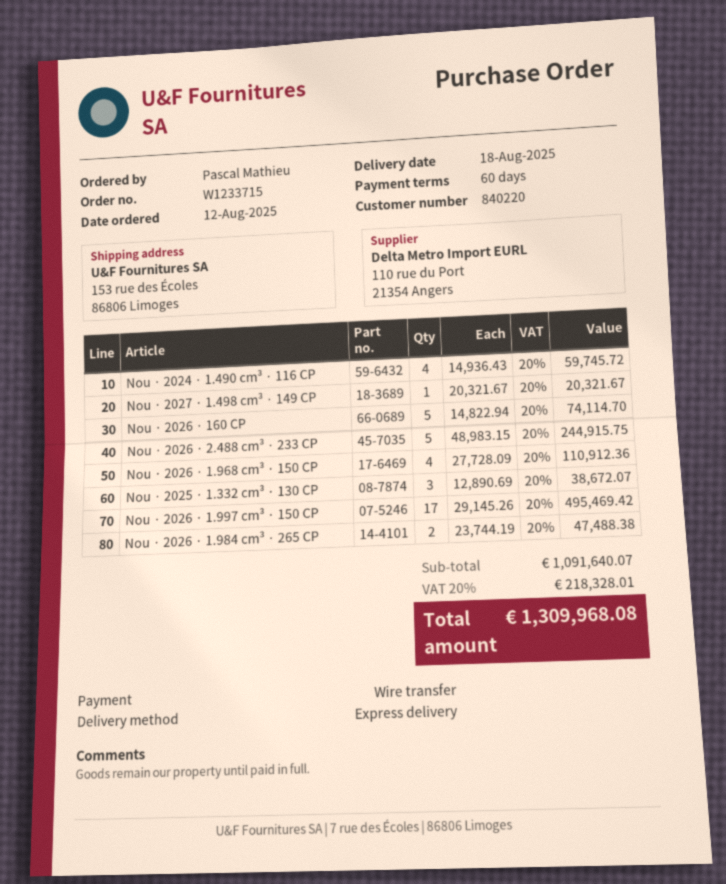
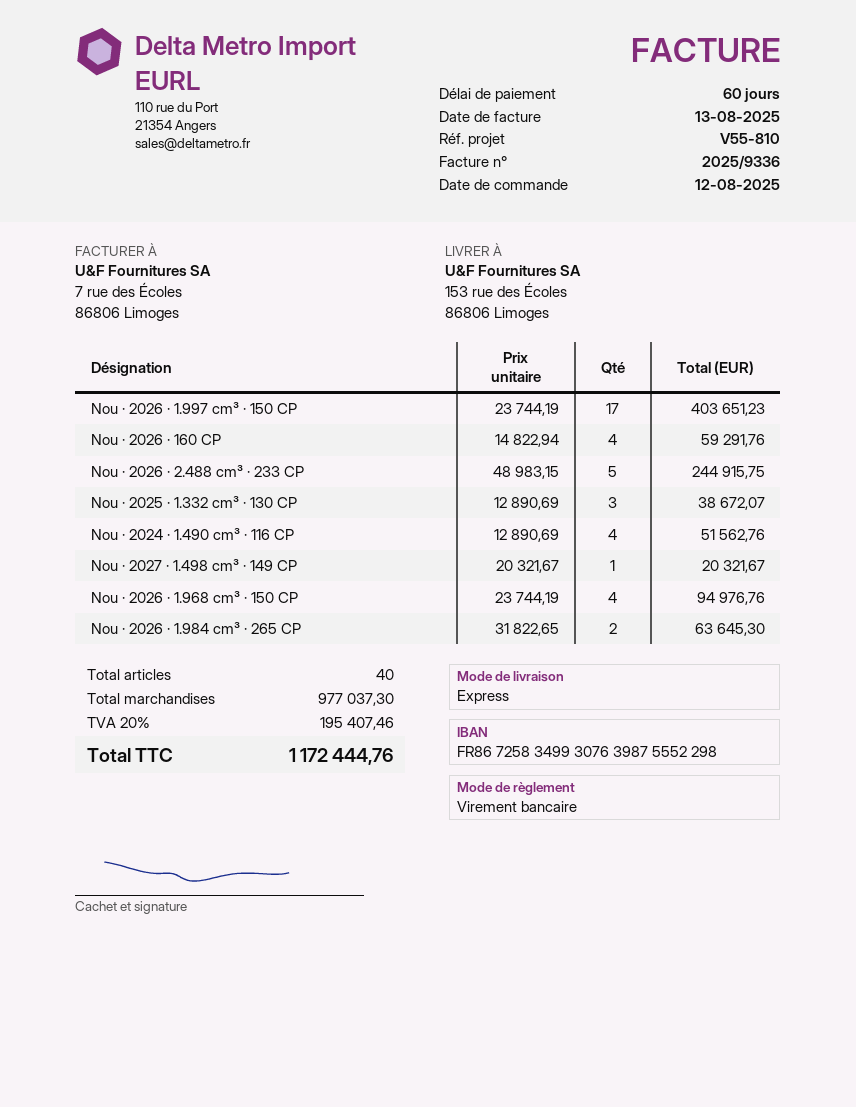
Nou · 2024 · 1.490 cm³ · 116 CP: 4 x 14936.43 = 59745.72 -> 4 x 12890.69 = 51562.76
Nou · 2026 · 160 CP: 5 x 14822.94 = 74114.70 -> 4 x 14822.94 = 59291.76
Nou · 2026 · 1.968 cm³ · 150 CP: 4 x 27728.09 = 110912.36 -> 4 x 23744.19 = 94976.76
Nou · 2026 · 1.997 cm³ · 150 CP: 17 x 29145.26 = 495469.42 -> 17 x 23744.19 = 403651.23
Nou · 2026 · 1.984 cm³ · 265 CP: 2 x 23744.19 = 47488.38 -> 2 x 31822.65 = 63645.30
subtotal: 1091640.07 -> 977037.30
tax: 20% = 218328.01 -> 20% = 195407.46
total: 1309968.08 -> 1172444.76

